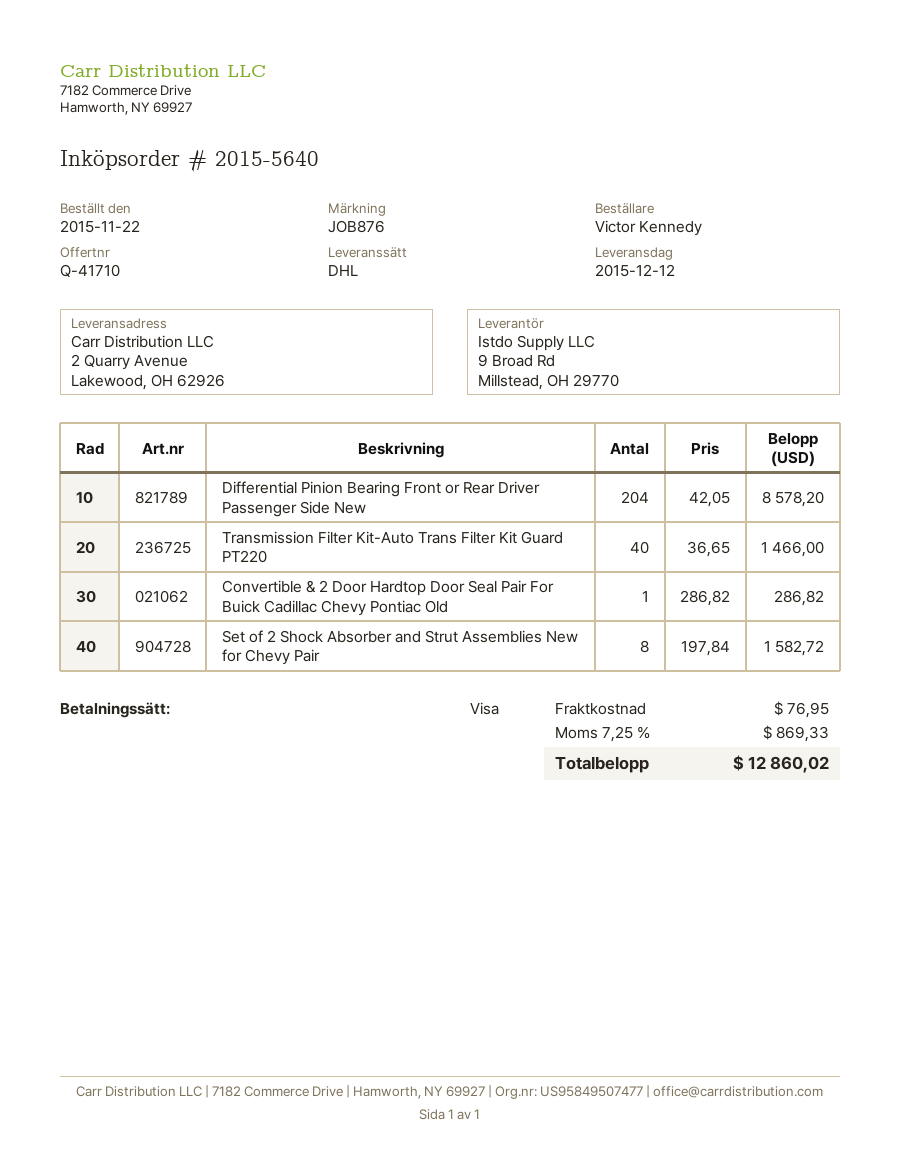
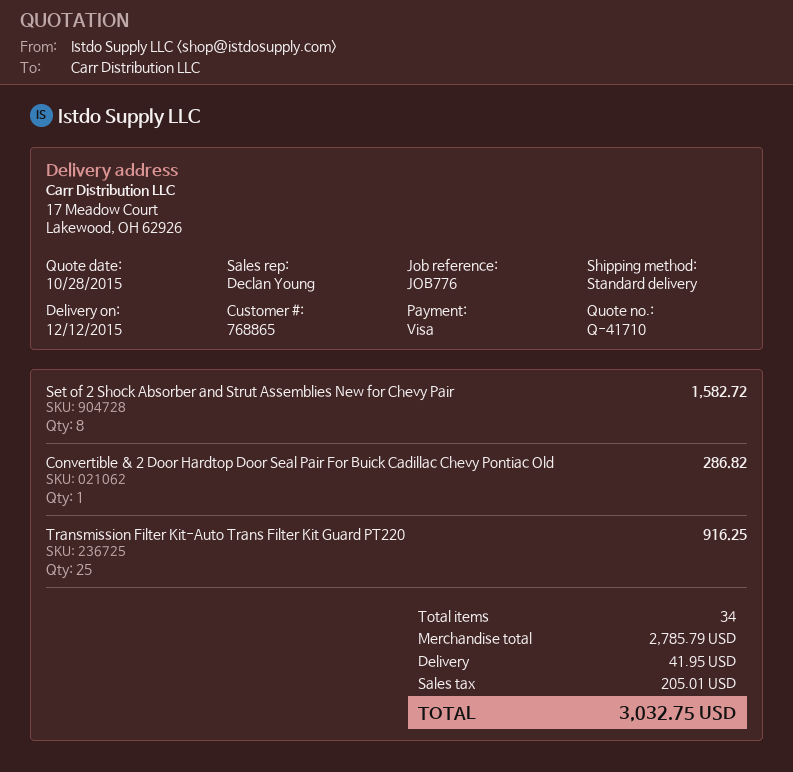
reference: JOB876 -> JOB776
shipping method: DHL -> standard
ship to: 2 Quarry Avenue, Lakewood, OH 62926 -> 17 Meadow Court, Lakewood, OH 62926
Differential Pinion Bearing Front or Rear Driver Passenger Side New: 204 for 8578.20 -> none
Transmission Filter Kit-Auto Trans Filter Kit Guard PT220: 40 for 1466.00 -> 25 for 916.25
shipping: 76.95 -> 41.95
tax: 869.33 -> 205.01
total: 12860.02 -> 3032.75

